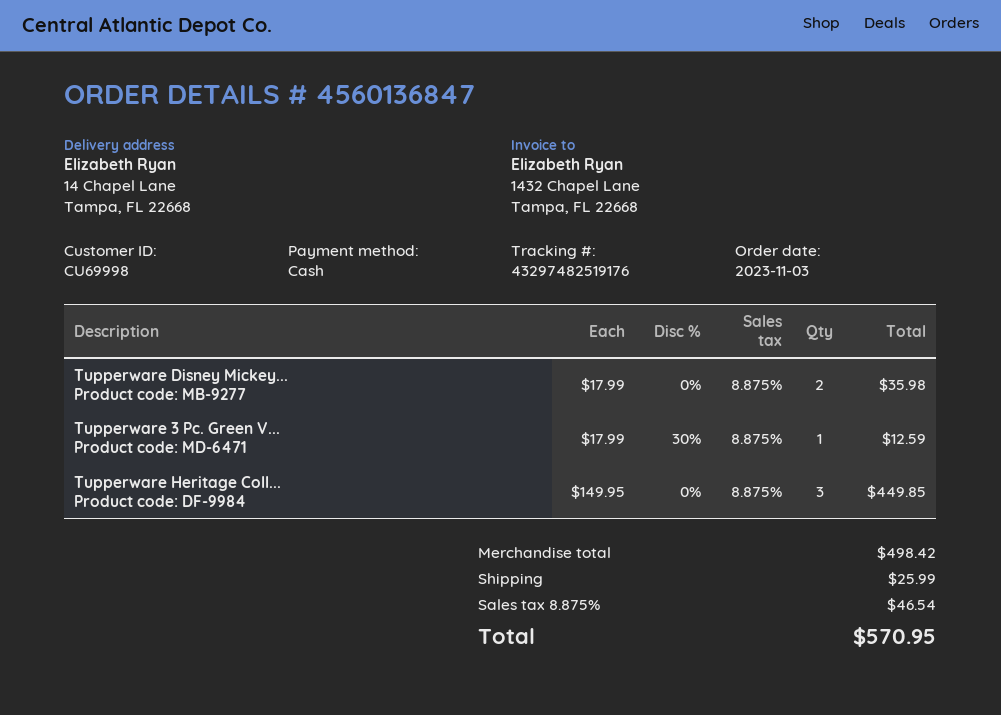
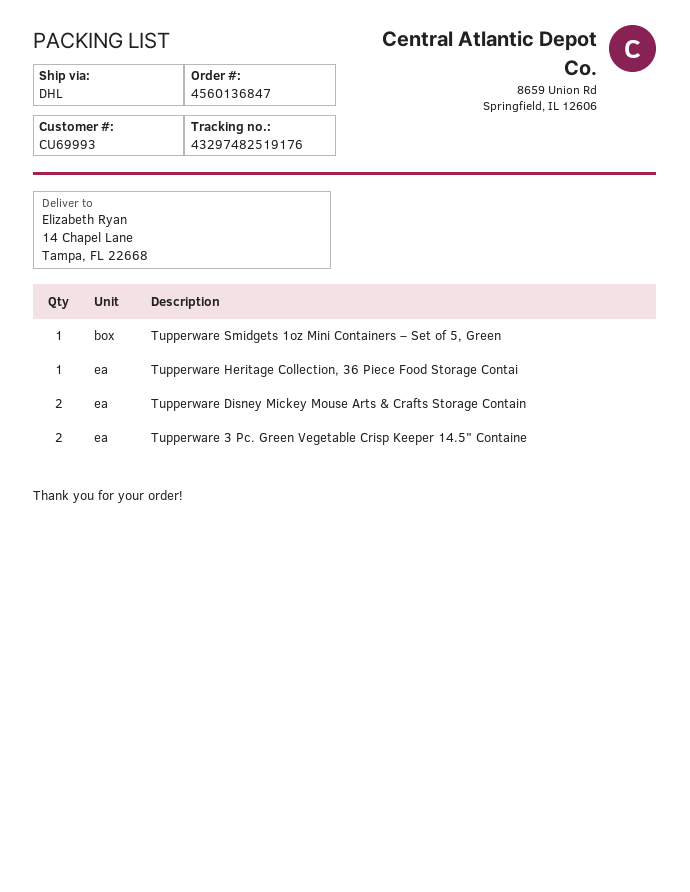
customer number: CU69998 -> CU69993
Tupperware 3 Pc. Green V...: 1 -> 2
Tupperware Heritage Coll...: 3 -> 1
Tupperware Smidgets 1oz Mini Containers – Set of 5, Green: none -> 1

